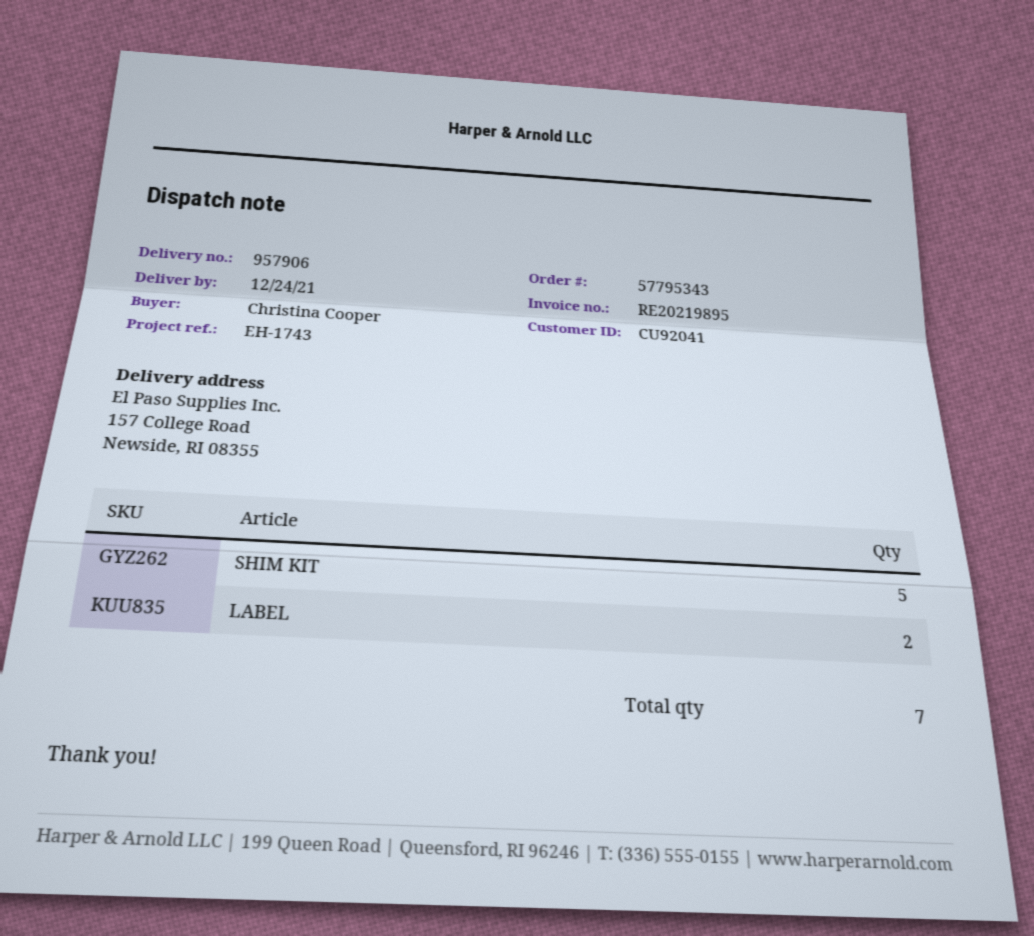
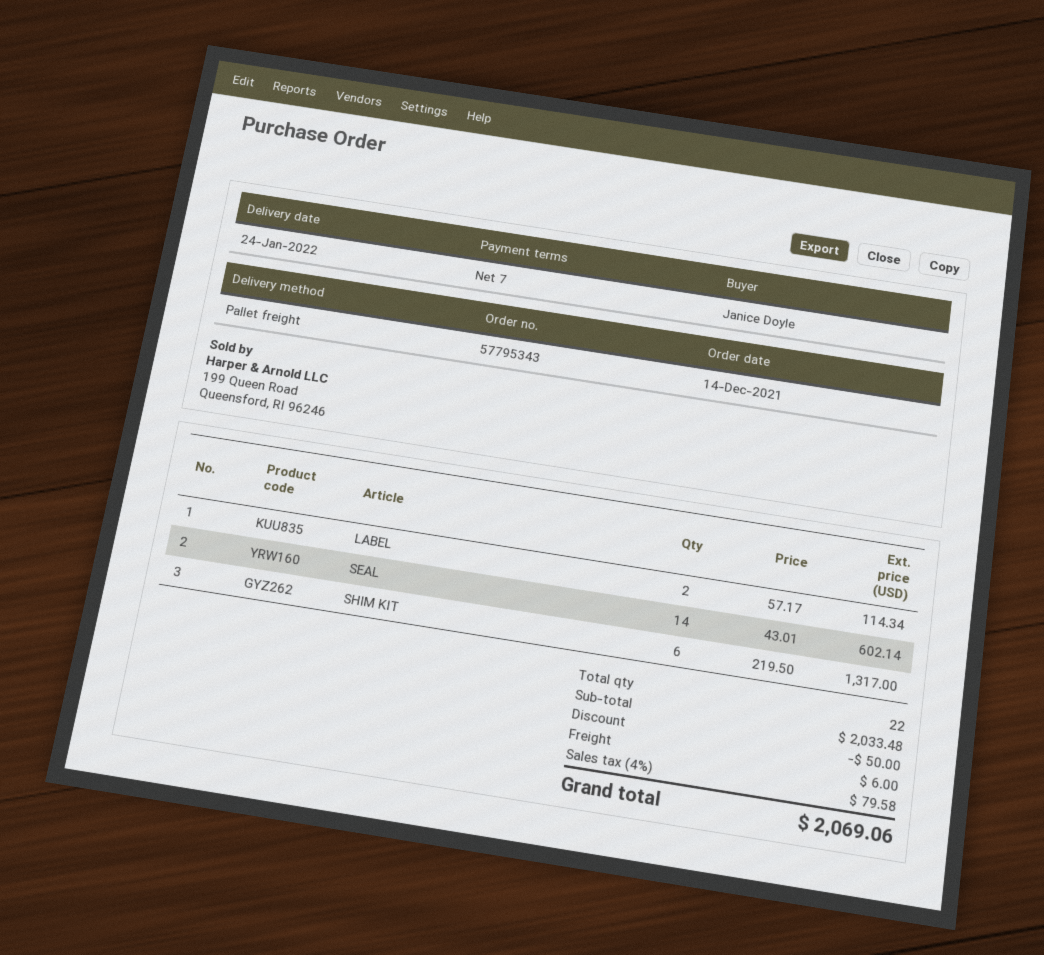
delivery date: 2021-12-24 -> 2022-01-24
ordered by: Christina Cooper -> Janice Doyle
SHIM KIT: 5 -> 6
SEAL: none -> 14
total quantity: 7 -> 22

